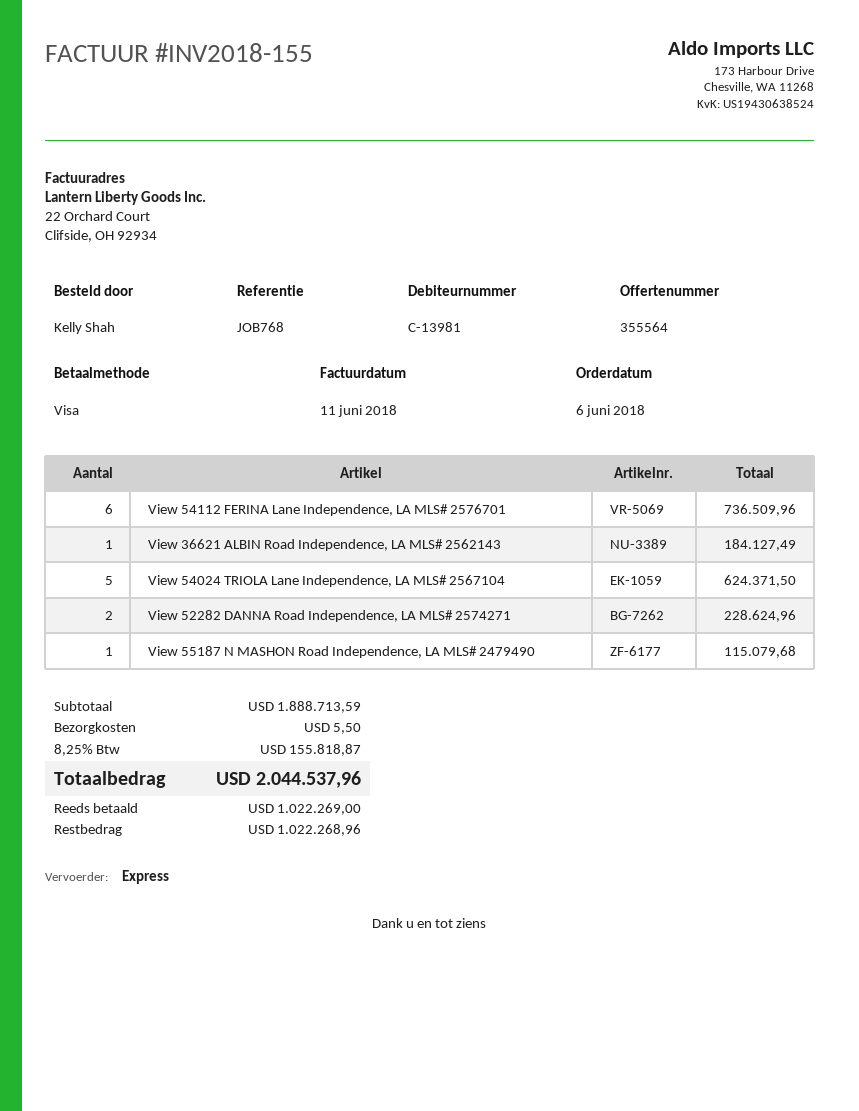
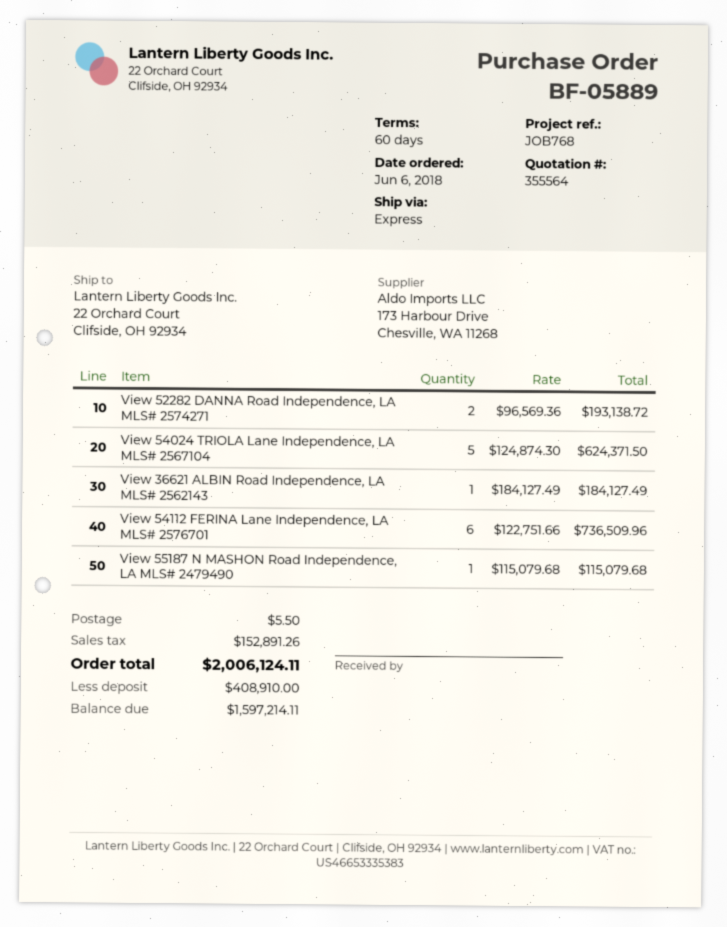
View 52282 DANNA Road Independence, LA MLS# 2574271: 2 for 228624.96 -> 2 for 193138.72
tax: 155818.87 -> 152891.26
total: 2044537.96 -> 2006124.11
deposit: 1022269.00 -> 408910.00
balance: 1022268.96 -> 1597214.11

